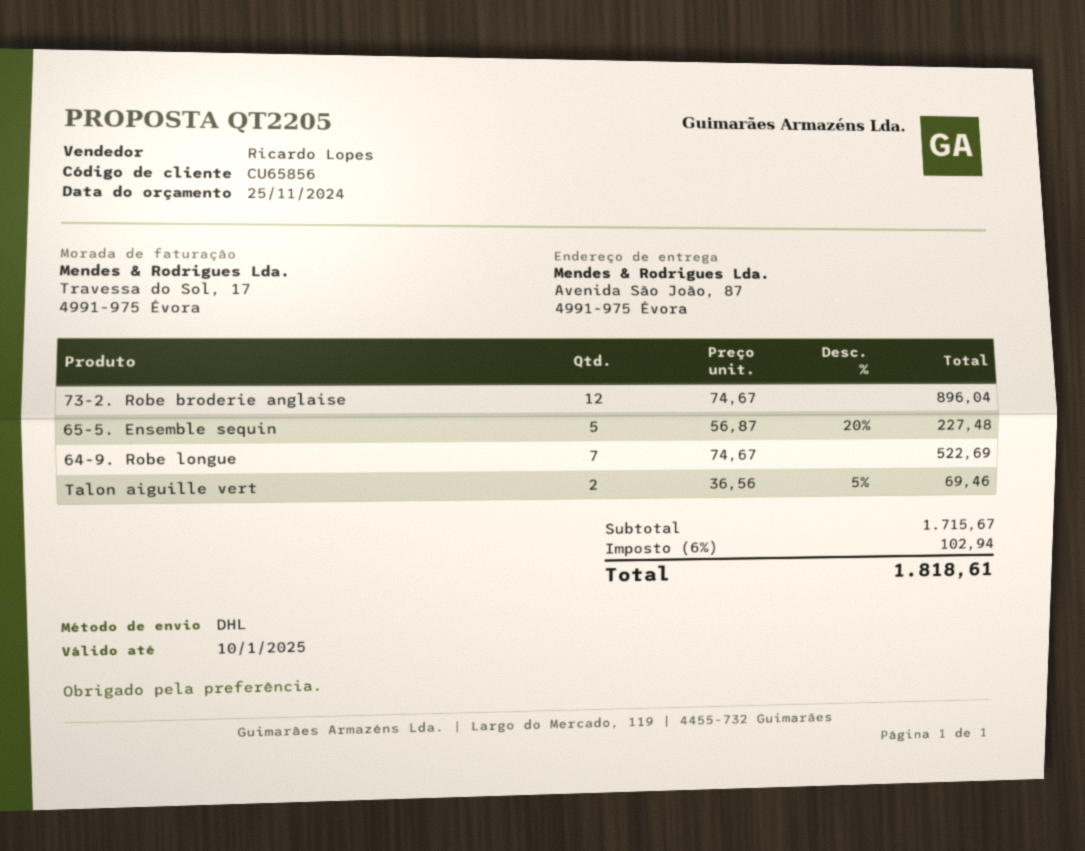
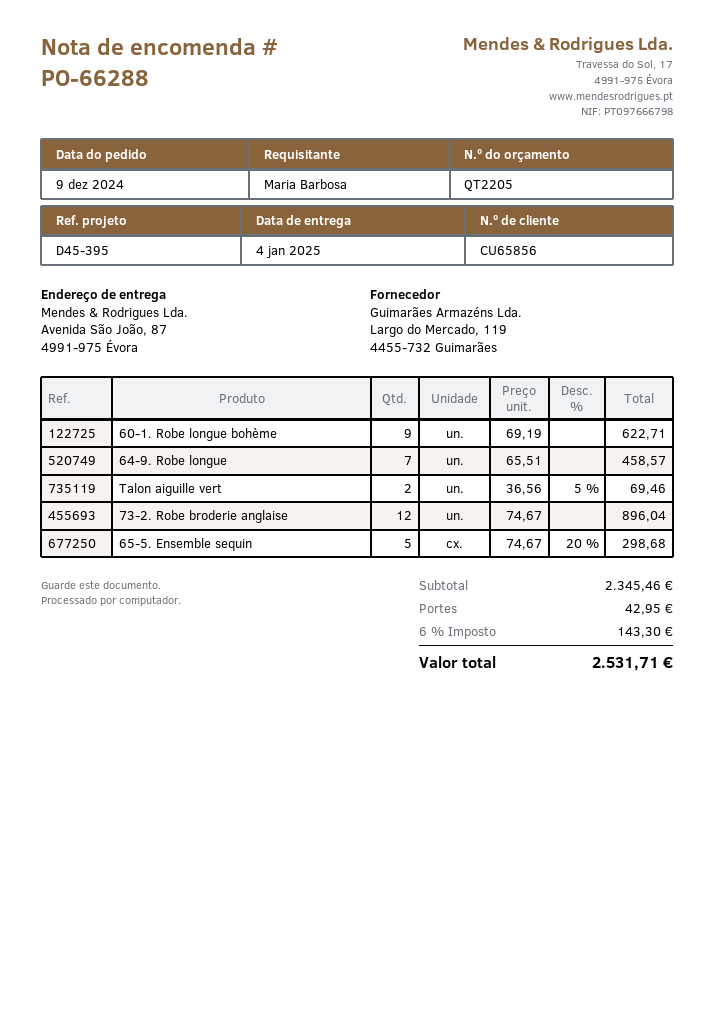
65-5. Ensemble sequin: 5 x 56.87 - 20% = 227.48 -> 5 x 74.67 - 20% = 298.68
64-9. Robe longue: 7 x 74.67 = 522.69 -> 7 x 65.51 = 458.57
60-1. Robe longue bohème: none -> 9 x 69.19 = 622.71
subtotal: 1715.67 -> 2345.46
shipping: none -> 42.95
tax: 6% = 102.94 -> 6% = 143.30
total: 1818.61 -> 2531.71

